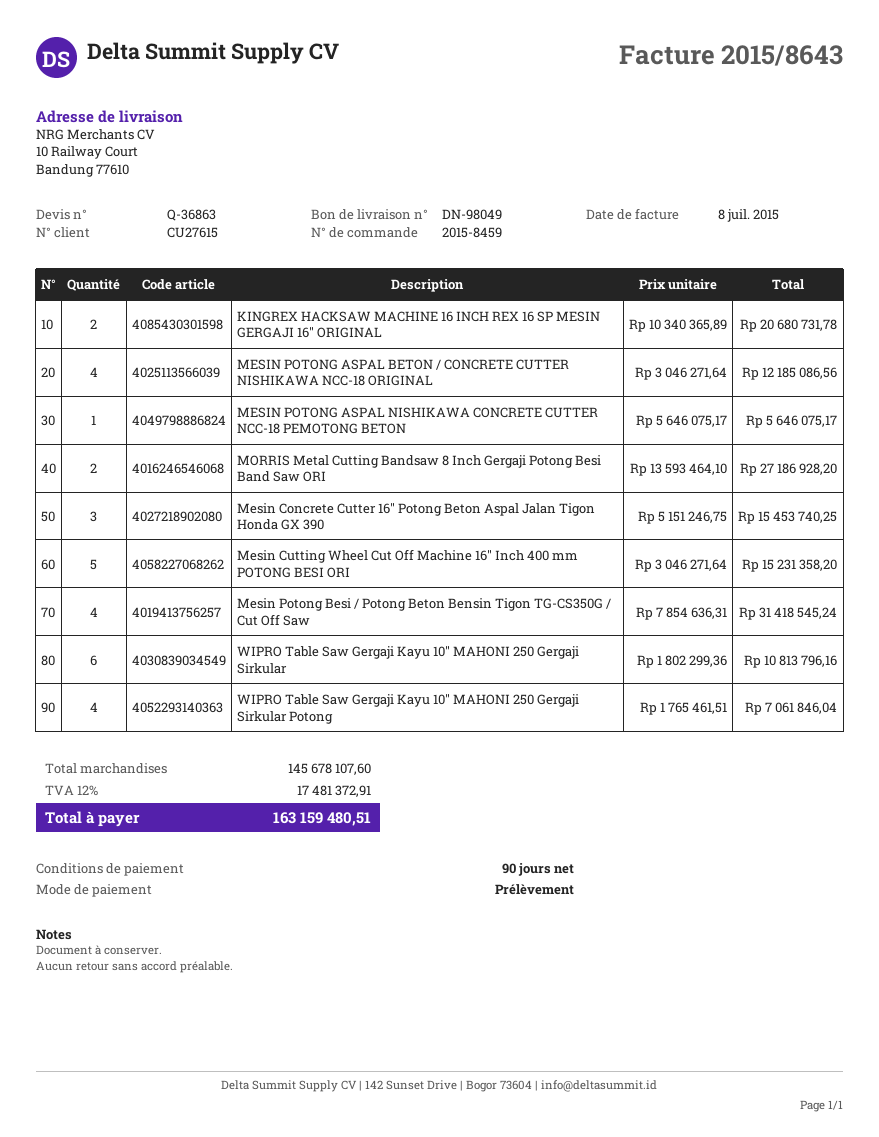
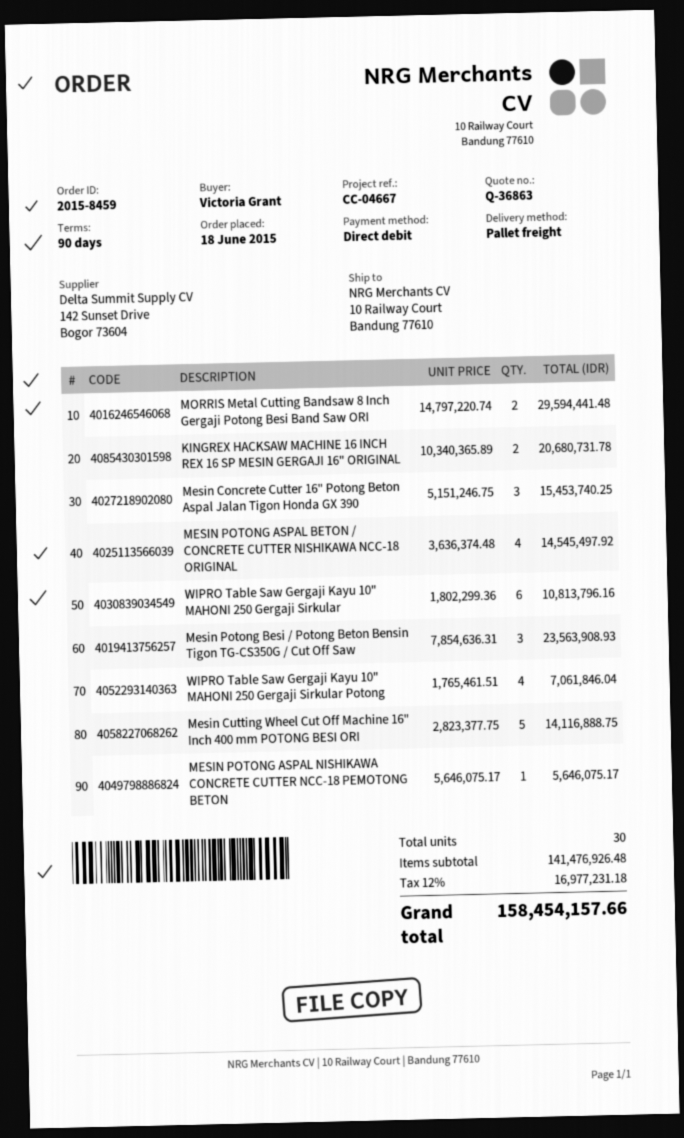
MESIN POTONG ASPAL BETON / CONCRETE CUTTER NISHIKAWA NCC-18 ORIGINAL: 4 x 3046271.64 = 12185086.56 -> 4 x 3636374.48 = 14545497.92
MORRIS Metal Cutting Bandsaw 8 Inch Gergaji Potong Besi Band Saw ORI: 2 x 13593464.10 = 27186928.20 -> 2 x 14797220.74 = 29594441.48
Mesin Cutting Wheel Cut Off Machine 16" Inch 400 mm POTONG BESI ORI: 5 x 3046271.64 = 15231358.20 -> 5 x 2823377.75 = 14116888.75
Mesin Potong Besi / Potong Beton Bensin Tigon TG-CS350G / Cut Off Saw: 4 x 7854636.31 = 31418545.24 -> 3 x 7854636.31 = 23563908.93
subtotal: 145678107.60 -> 141476926.48
tax: 12% = 17481372.91 -> 12% = 16977231.18
total: 163159480.51 -> 158454157.66

